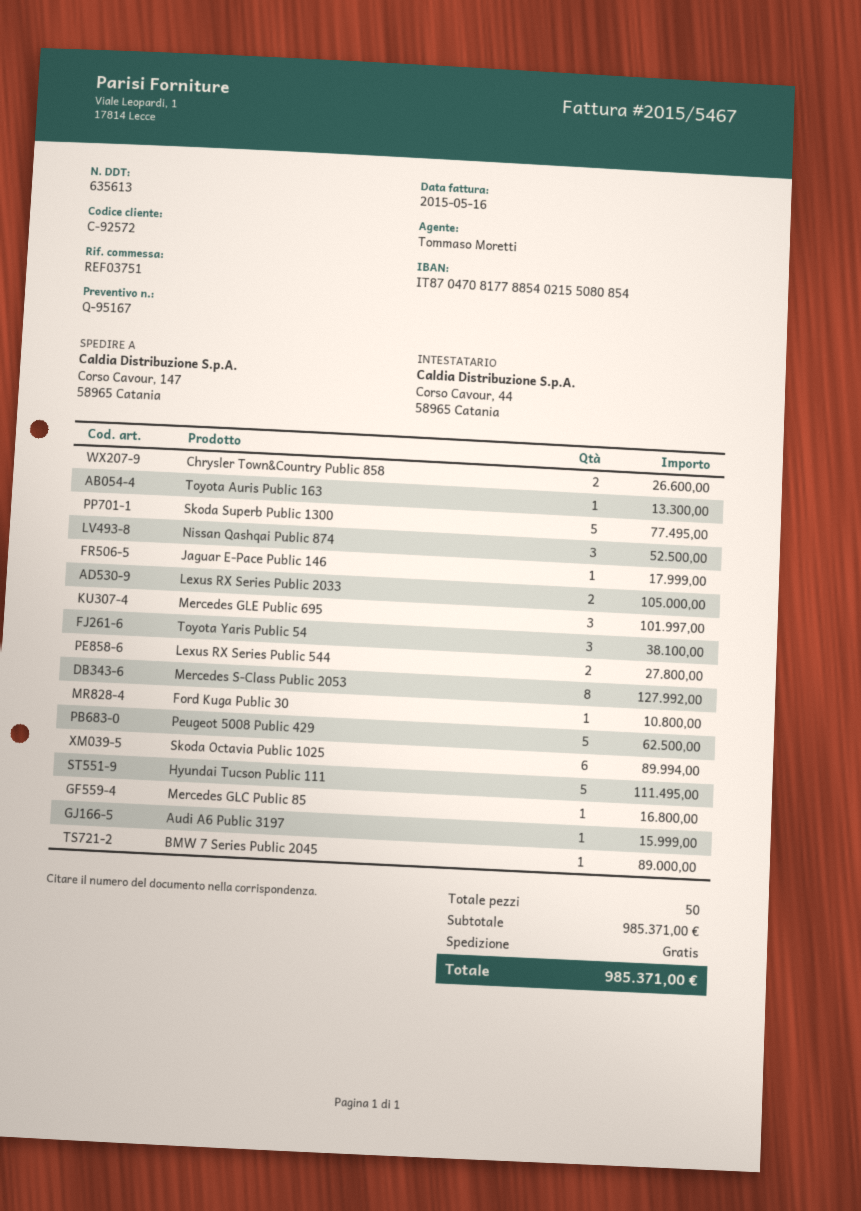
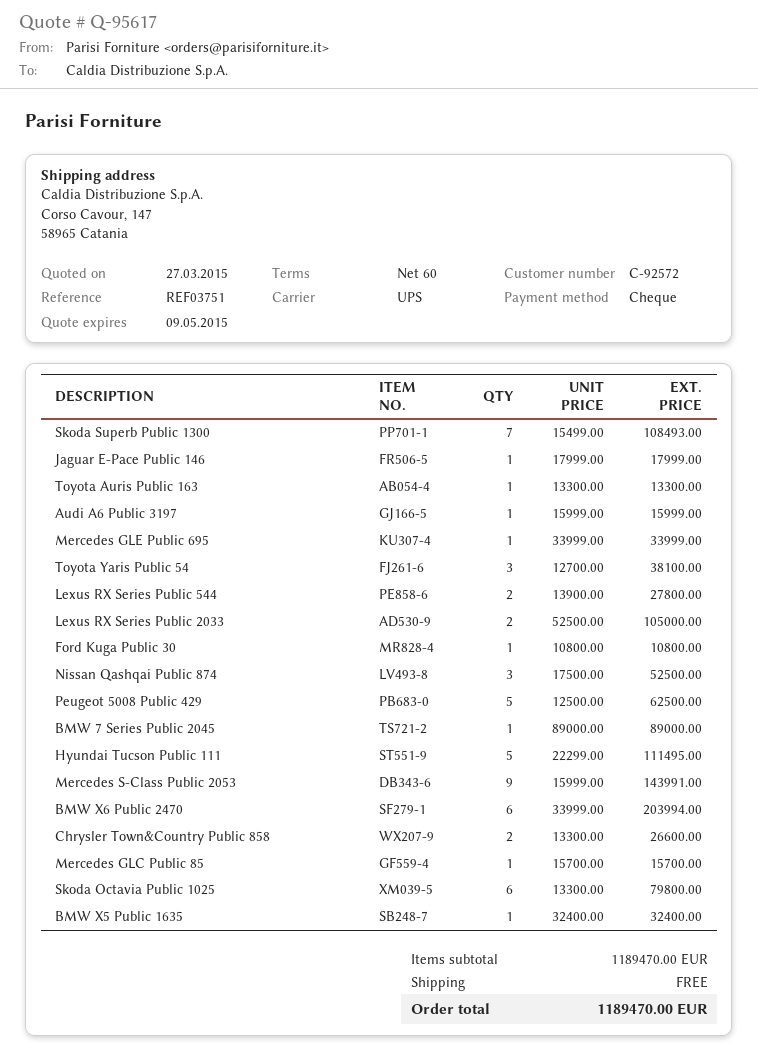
quote number: Q-95167 -> Q-95617
Skoda Superb Public 1300: 5 for 77495.00 -> 7 for 108493.00
Mercedes GLE Public 695: 3 for 101997.00 -> 1 for 33999.00
Mercedes S-Class Public 2053: 8 for 127992.00 -> 9 for 143991.00
Skoda Octavia Public 1025: 6 for 89994.00 -> 6 for 79800.00
Mercedes GLC Public 85: 1 for 16800.00 -> 1 for 15700.00
BMW X6 Public 2470: none -> 6 for 203994.00
BMW X5 Public 1635: none -> 1 for 32400.00
subtotal: 985371.00 -> 1189470.00
total: 985371.00 -> 1189470.00

